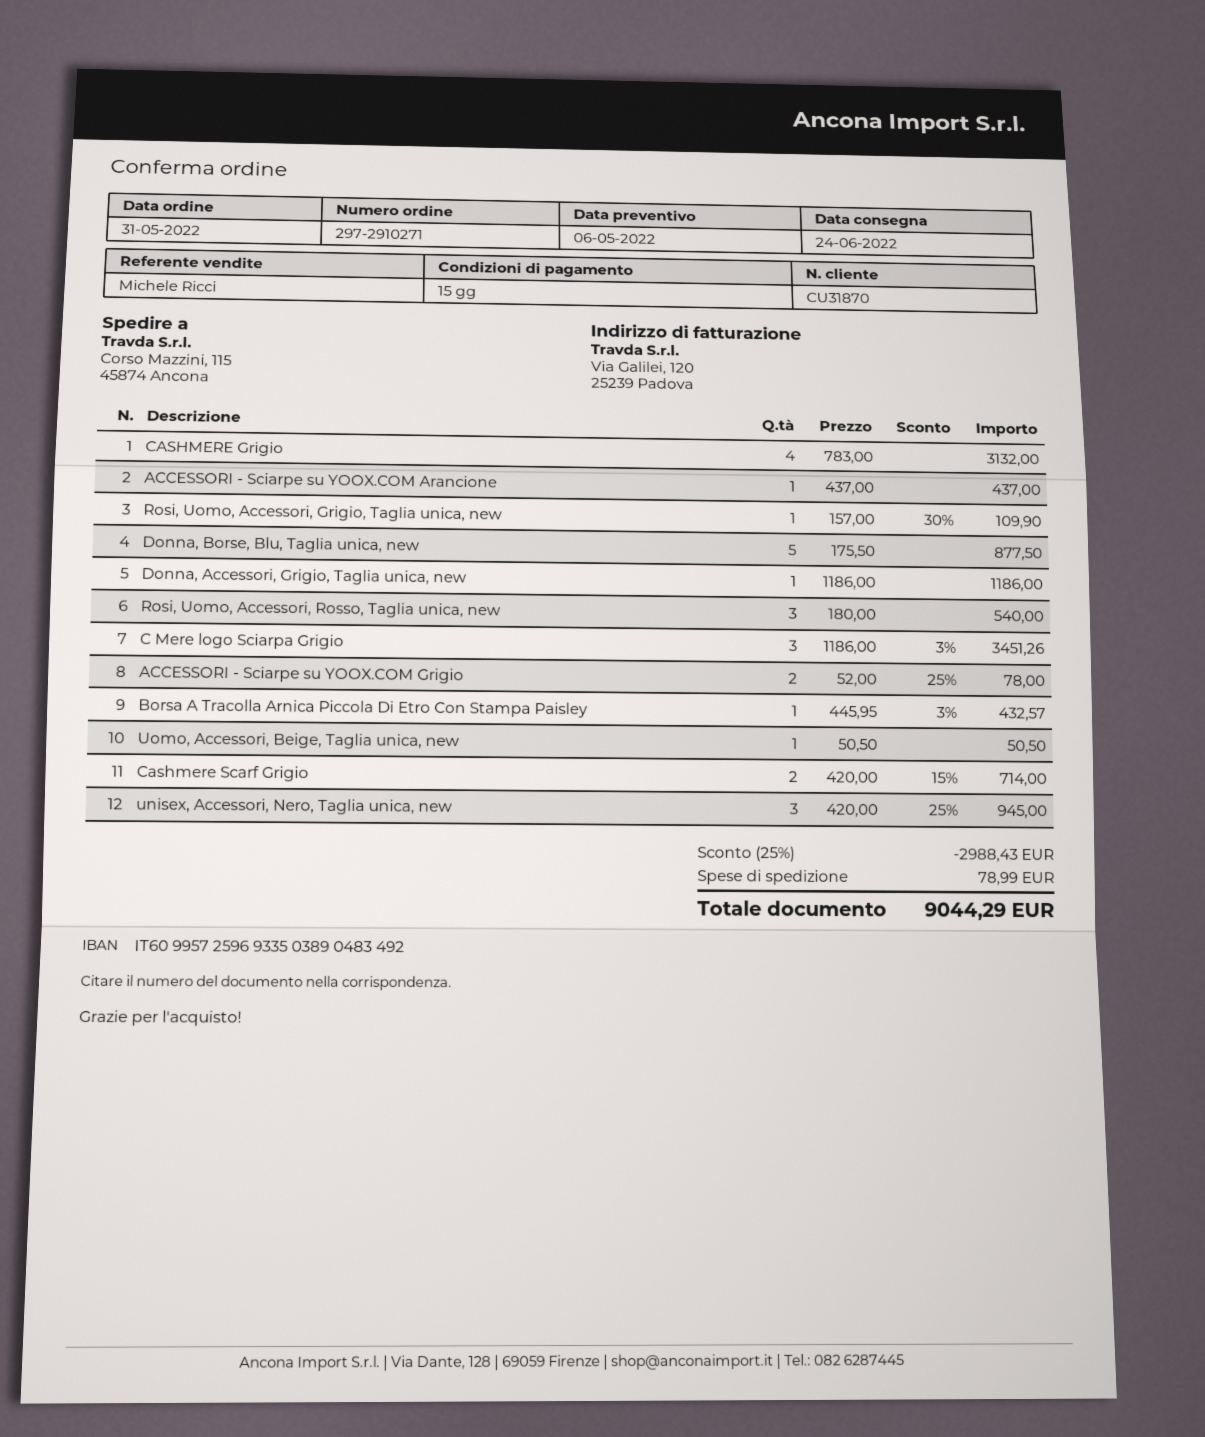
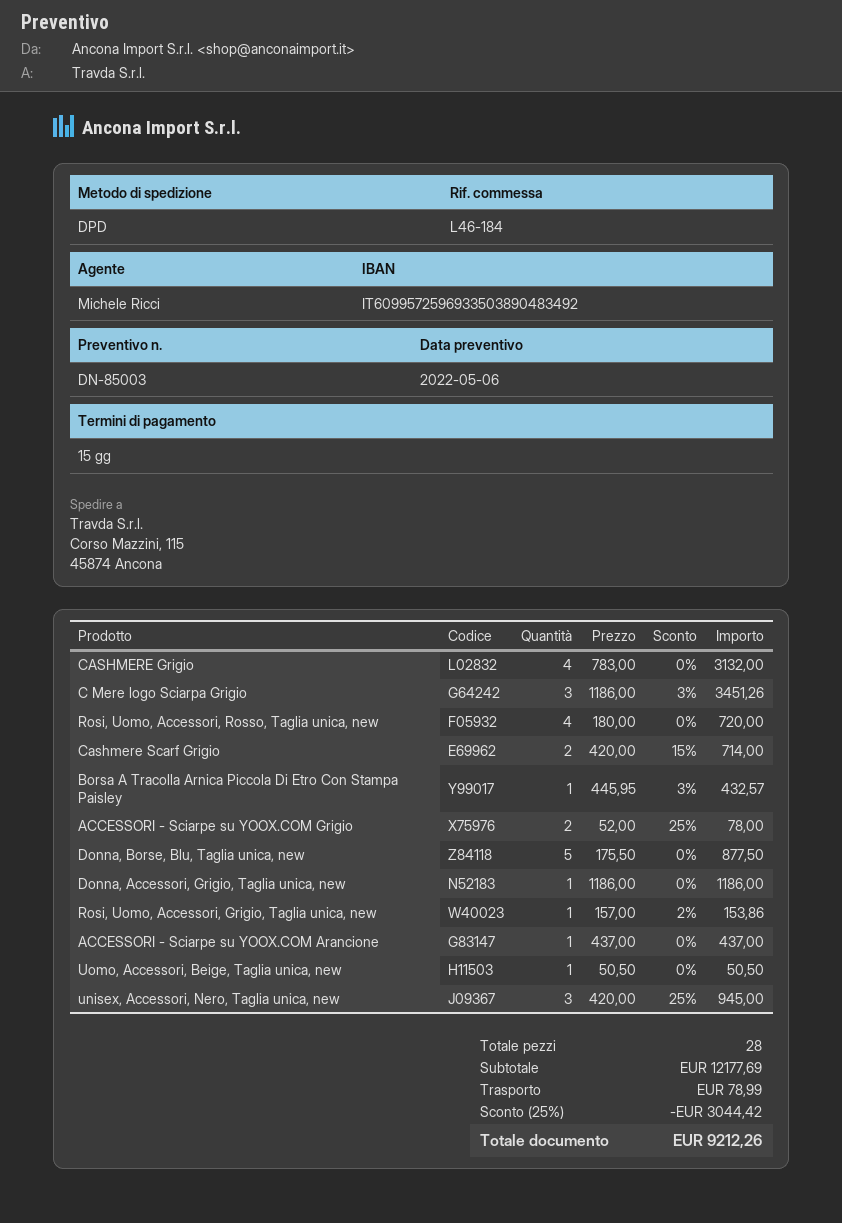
Rosi, Uomo, Accessori, Grigio, Taglia unica, new: 1 x 157.00 - 30% = 109.90 -> 1 x 157.00 - 2% = 153.86
Rosi, Uomo, Accessori, Rosso, Taglia unica, new: 3 x 180.00 = 540.00 -> 4 x 180.00 = 720.00
discount: 25% = 2988.43 -> 25% = 3044.42
total: 9044.29 -> 9212.26

